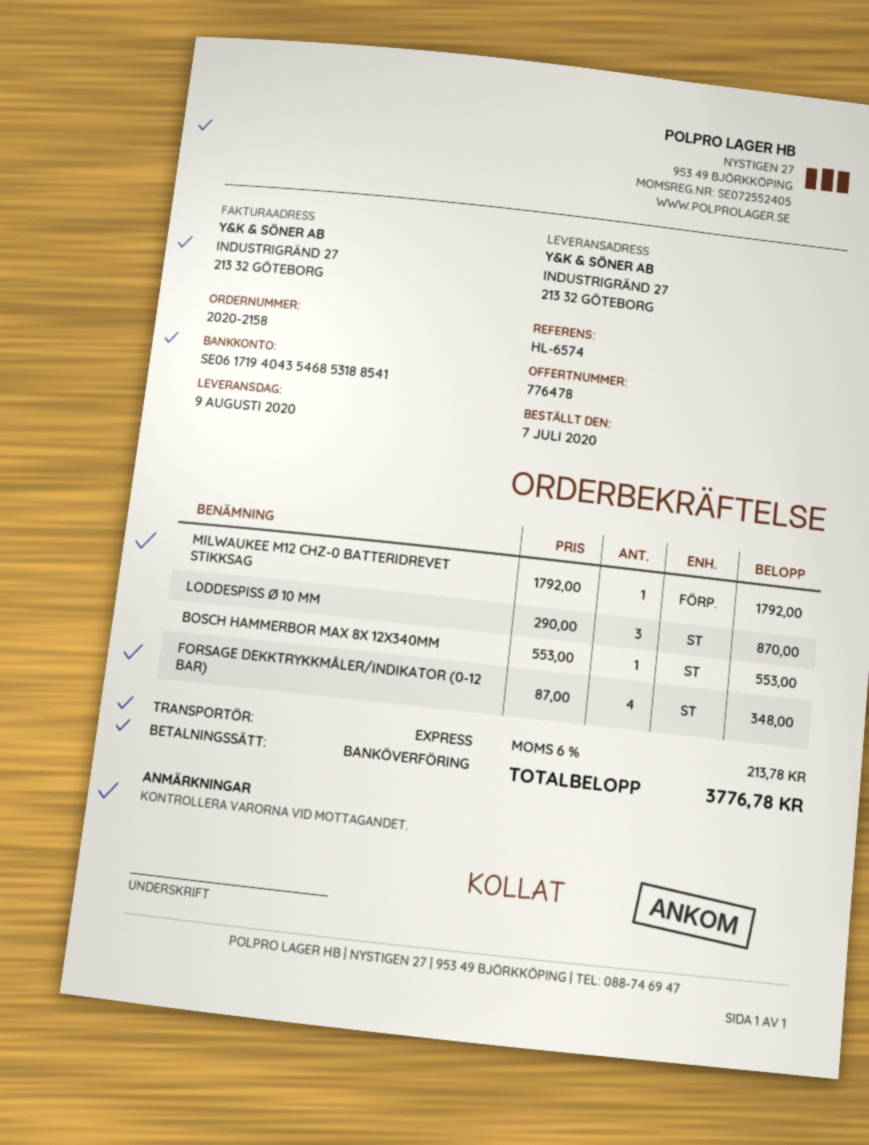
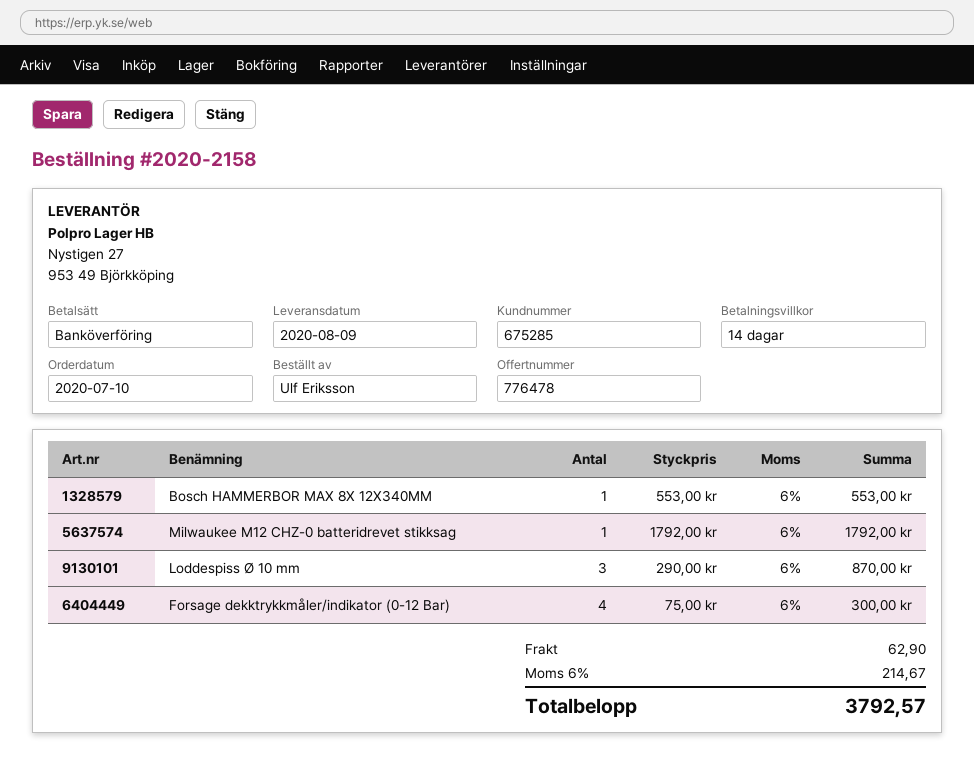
order date: 2020-07-07 -> 2020-07-10
FORSAGE DEKKTRYKKMÅLER/INDIKATOR (0-12 BAR): 4 x 87.00 = 348.00 -> 4 x 75.00 = 300.00
shipping: none -> 62.90
tax: 6% = 213.78 -> 6% = 214.67
total: 3776.78 -> 3792.57

